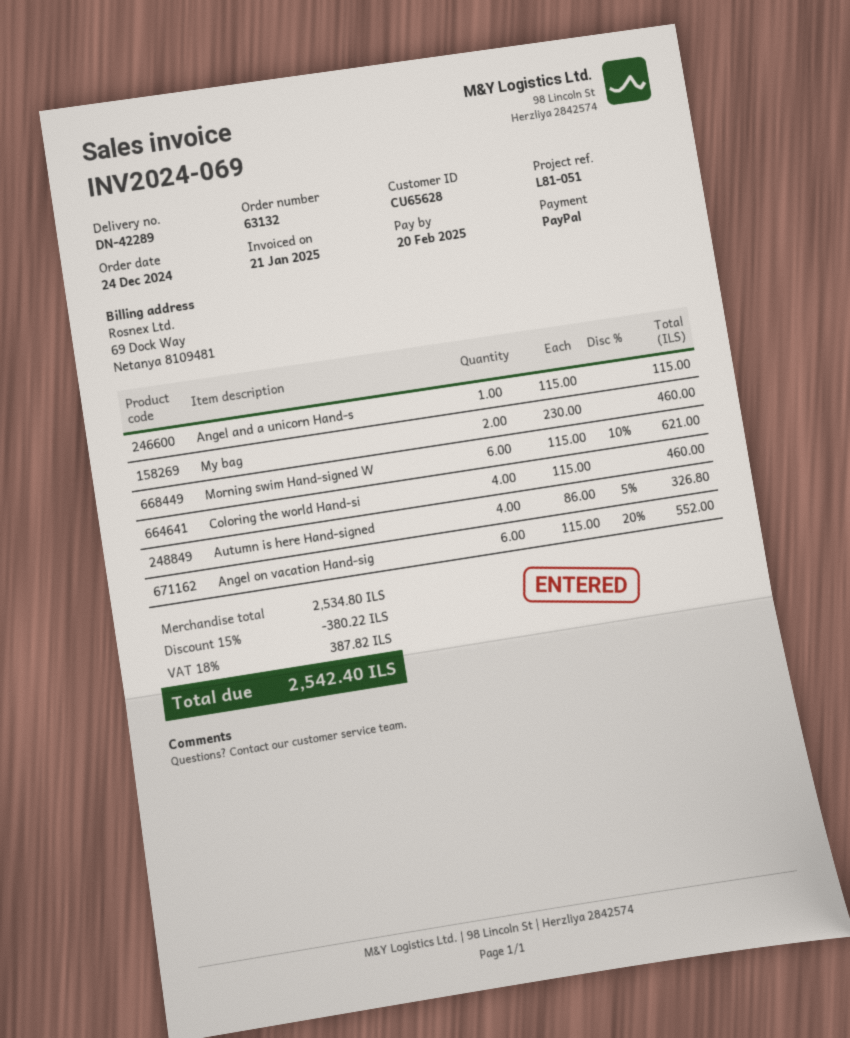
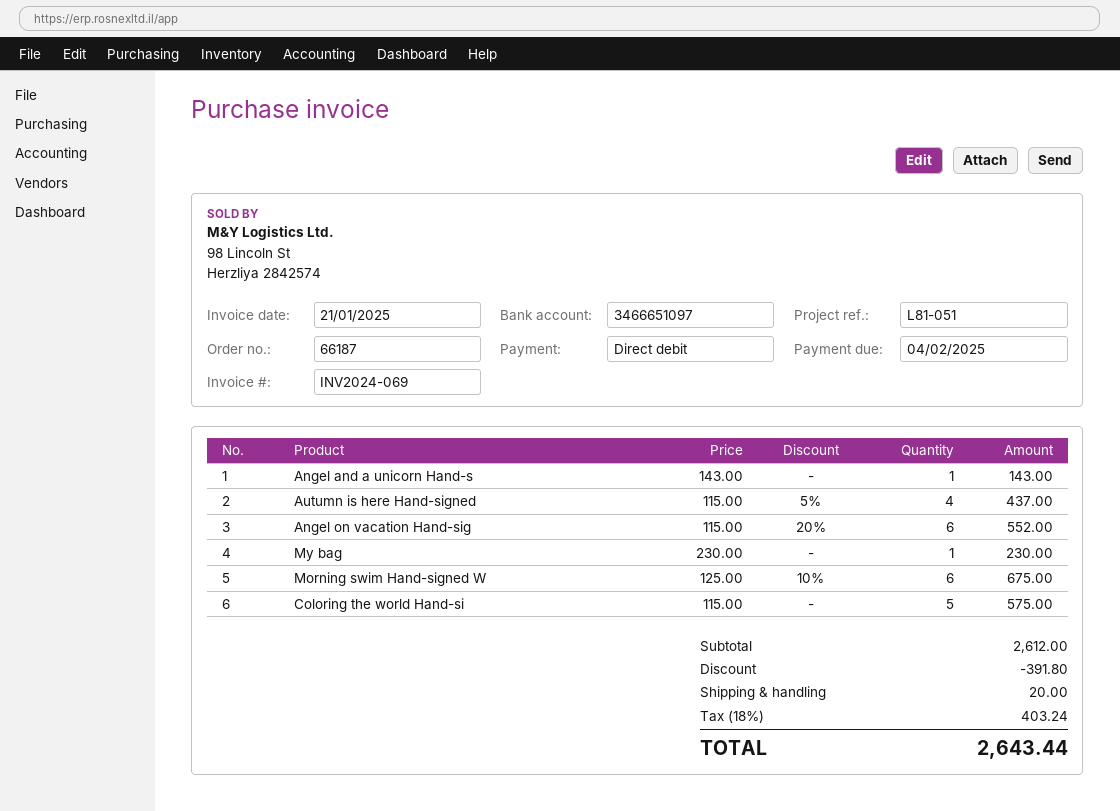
order number: 63132 -> 66187
due date: 2025-02-20 -> 2025-02-04
payment method: PayPal -> direct debit
Angel and a unicorn Hand-s: 1 x 115.00 = 115.00 -> 1 x 143.00 = 143.00
My bag: 2 x 230.00 = 460.00 -> 1 x 230.00 = 230.00
Morning swim Hand-signed W: 6 x 115.00 - 10% = 621.00 -> 6 x 125.00 - 10% = 675.00
Coloring the world Hand-si: 4 x 115.00 = 460.00 -> 5 x 115.00 = 575.00
Autumn is here Hand-signed: 4 x 86.00 - 5% = 326.80 -> 4 x 115.00 - 5% = 437.00
subtotal: 2534.80 -> 2612.00
discount: 380.22 -> 391.80
shipping: none -> 20.00
tax: 18% = 387.82 -> 18% = 403.24
total: 2542.40 -> 2643.44

